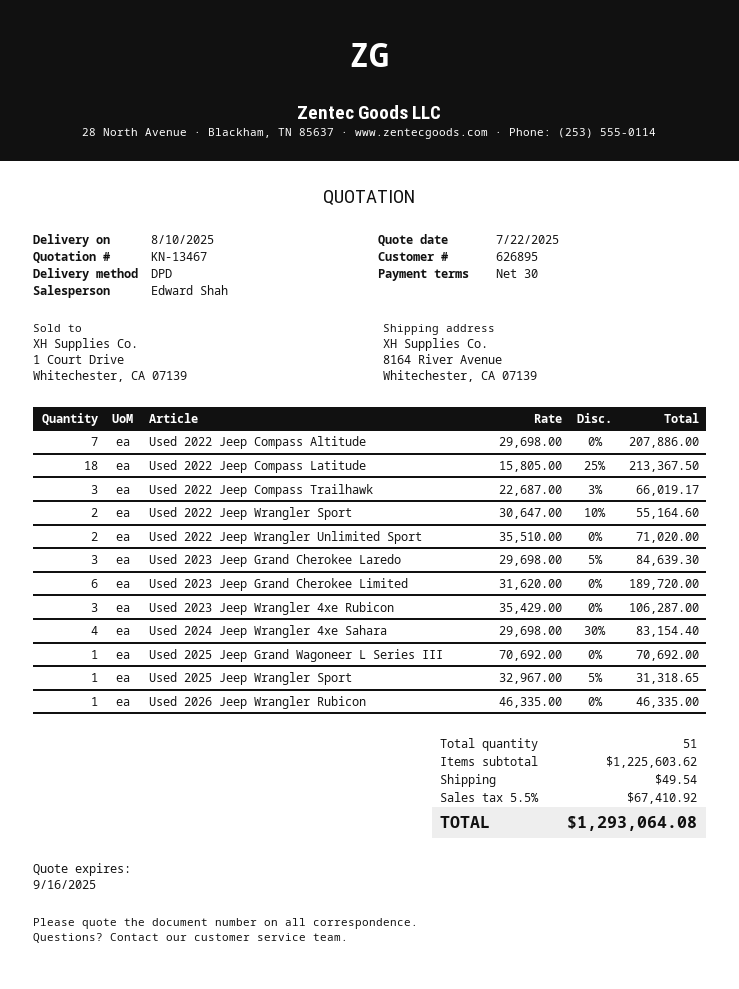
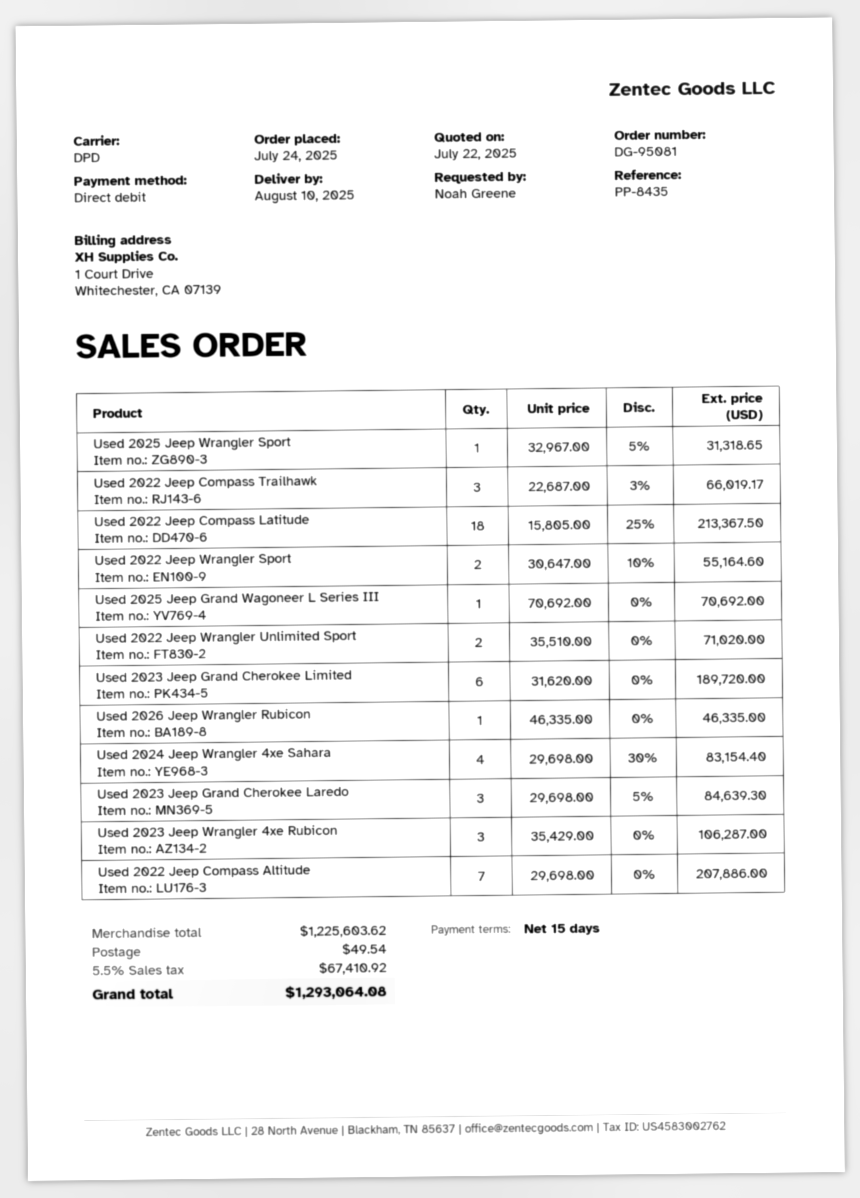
payment terms: 30 days -> 15 days

